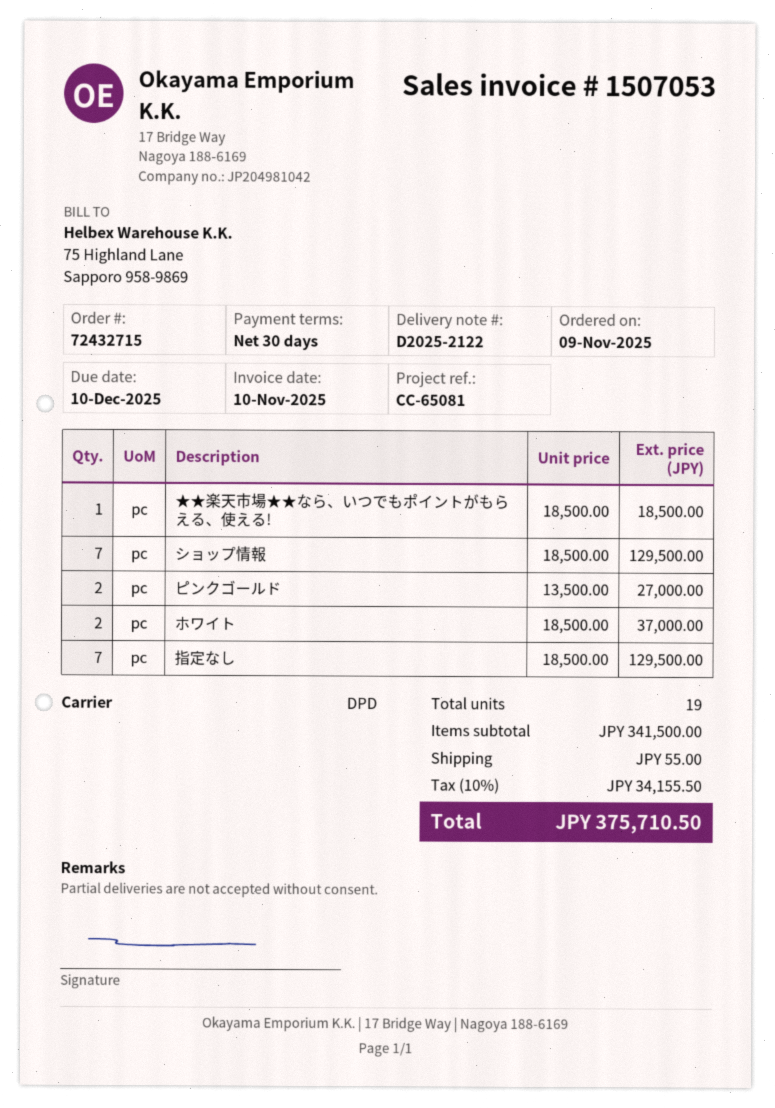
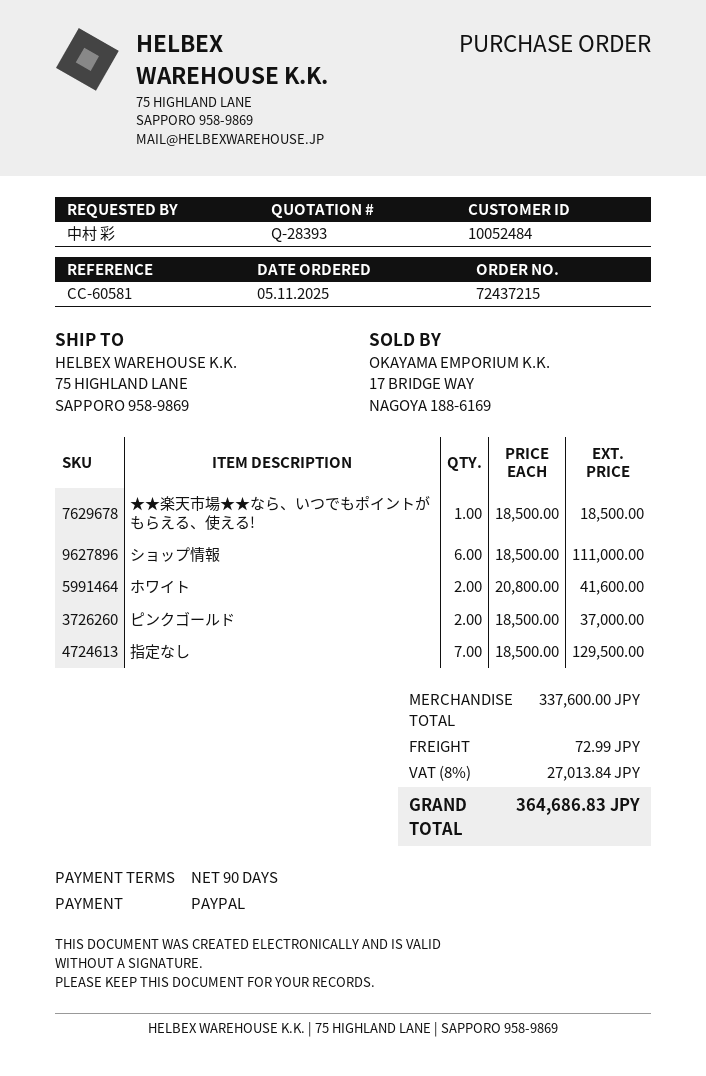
order number: 72432715 -> 72437215
order date: 2025-11-09 -> 2025-11-05
payment terms: 30 days -> 90 days
reference: CC-65081 -> CC-60581
ショップ情報: 7 x 18500.00 = 129500.00 -> 6 x 18500.00 = 111000.00
ピンクゴールド: 2 x 13500.00 = 27000.00 -> 2 x 18500.00 = 37000.00
ホワイト: 2 x 18500.00 = 37000.00 -> 2 x 20800.00 = 41600.00
subtotal: 341500.00 -> 337600.00
shipping: 55.00 -> 72.99
tax: 10% = 34155.50 -> 8% = 27013.84
total: 375710.50 -> 364686.83

